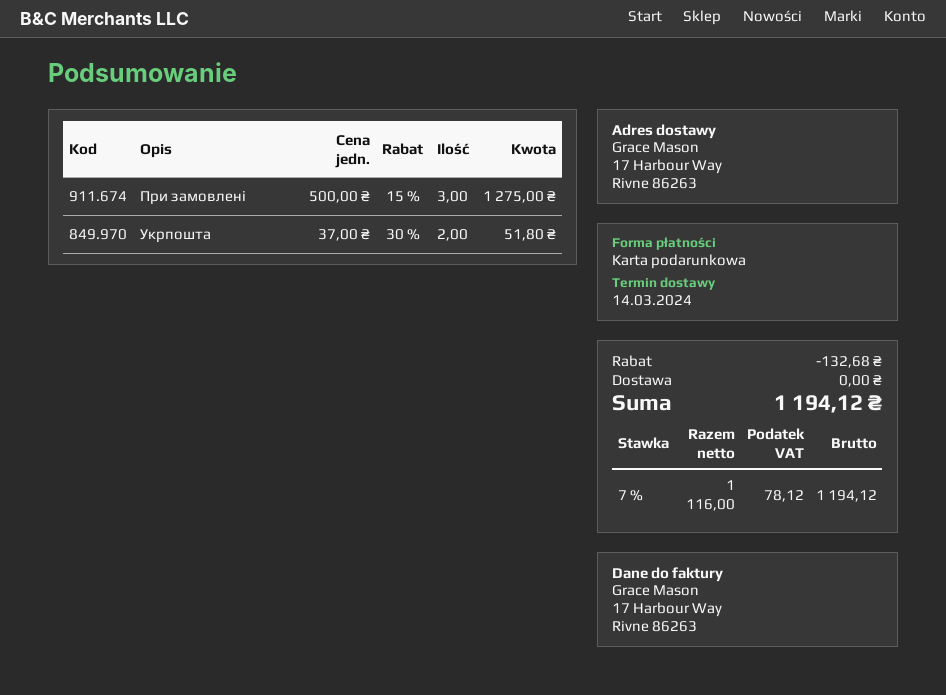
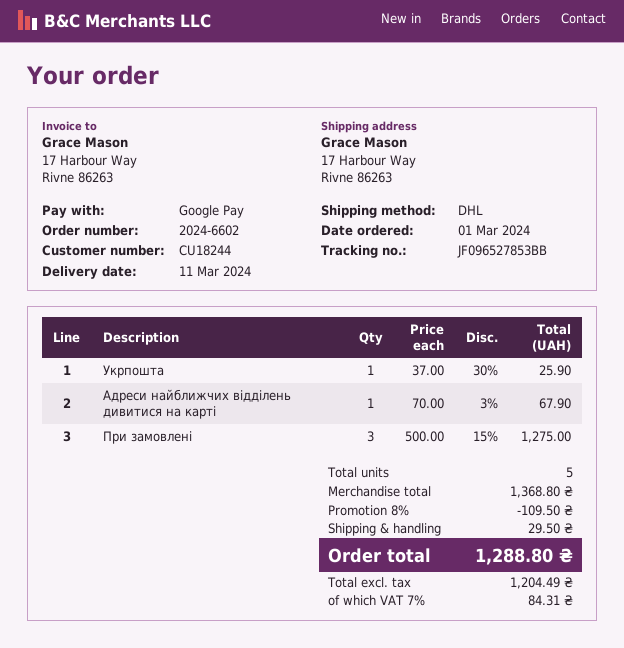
delivery date: 2024-03-14 -> 2024-03-11
payment method: gift card -> Google Pay
Укрпошта: 2 x 37.00 - 30% = 51.80 -> 1 x 37.00 - 30% = 25.90
Адреси найближчих відділень дивитися на карті: none -> 1 x 70.00 - 3% = 67.90
discount: 132.68 -> 109.50
shipping: 0.00 -> 29.50
net: 1116.00 -> 1204.49
tax: 7% = 78.12 -> 7% = 84.31
total: 1194.12 -> 1288.80

